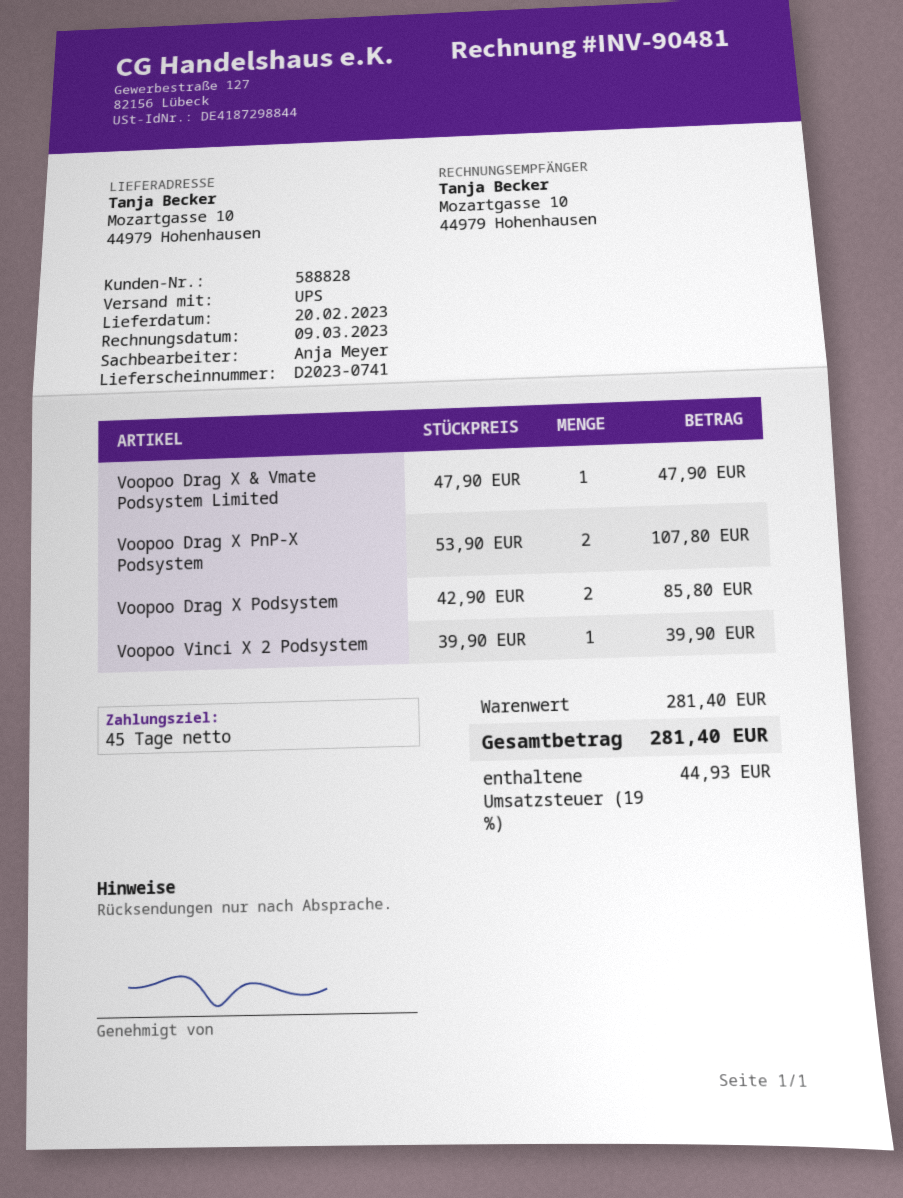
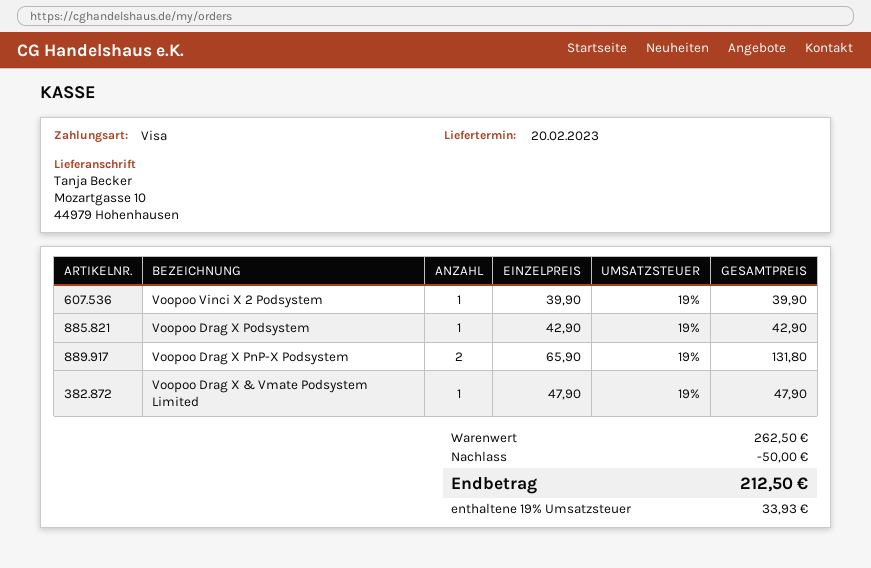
Voopoo Drag X PnP-X Podsystem: 2 x 53.90 = 107.80 -> 2 x 65.90 = 131.80
Voopoo Drag X Podsystem: 2 x 42.90 = 85.80 -> 1 x 42.90 = 42.90
subtotal: 281.40 -> 262.50
discount: none -> 50.00
tax: 19% = 44.93 -> 19% = 33.93
total: 281.40 -> 212.50

